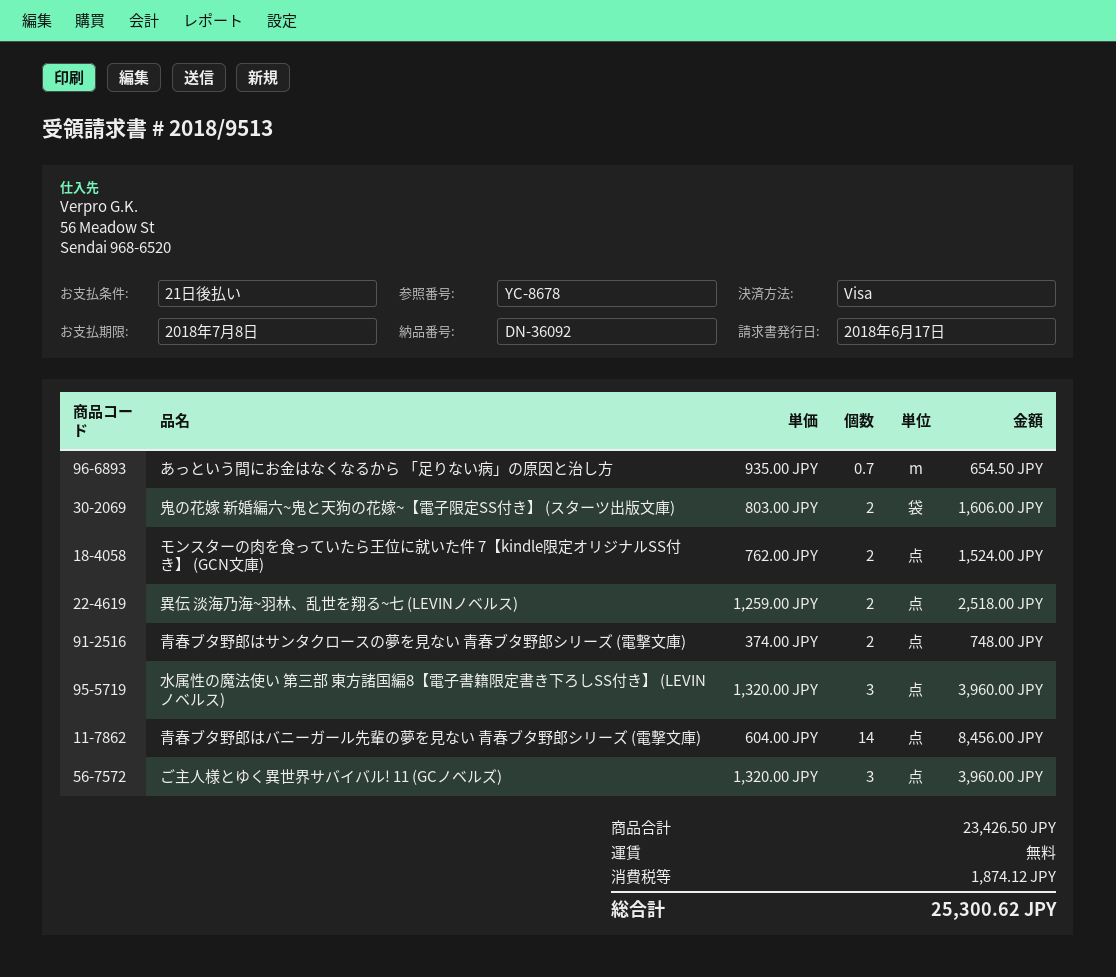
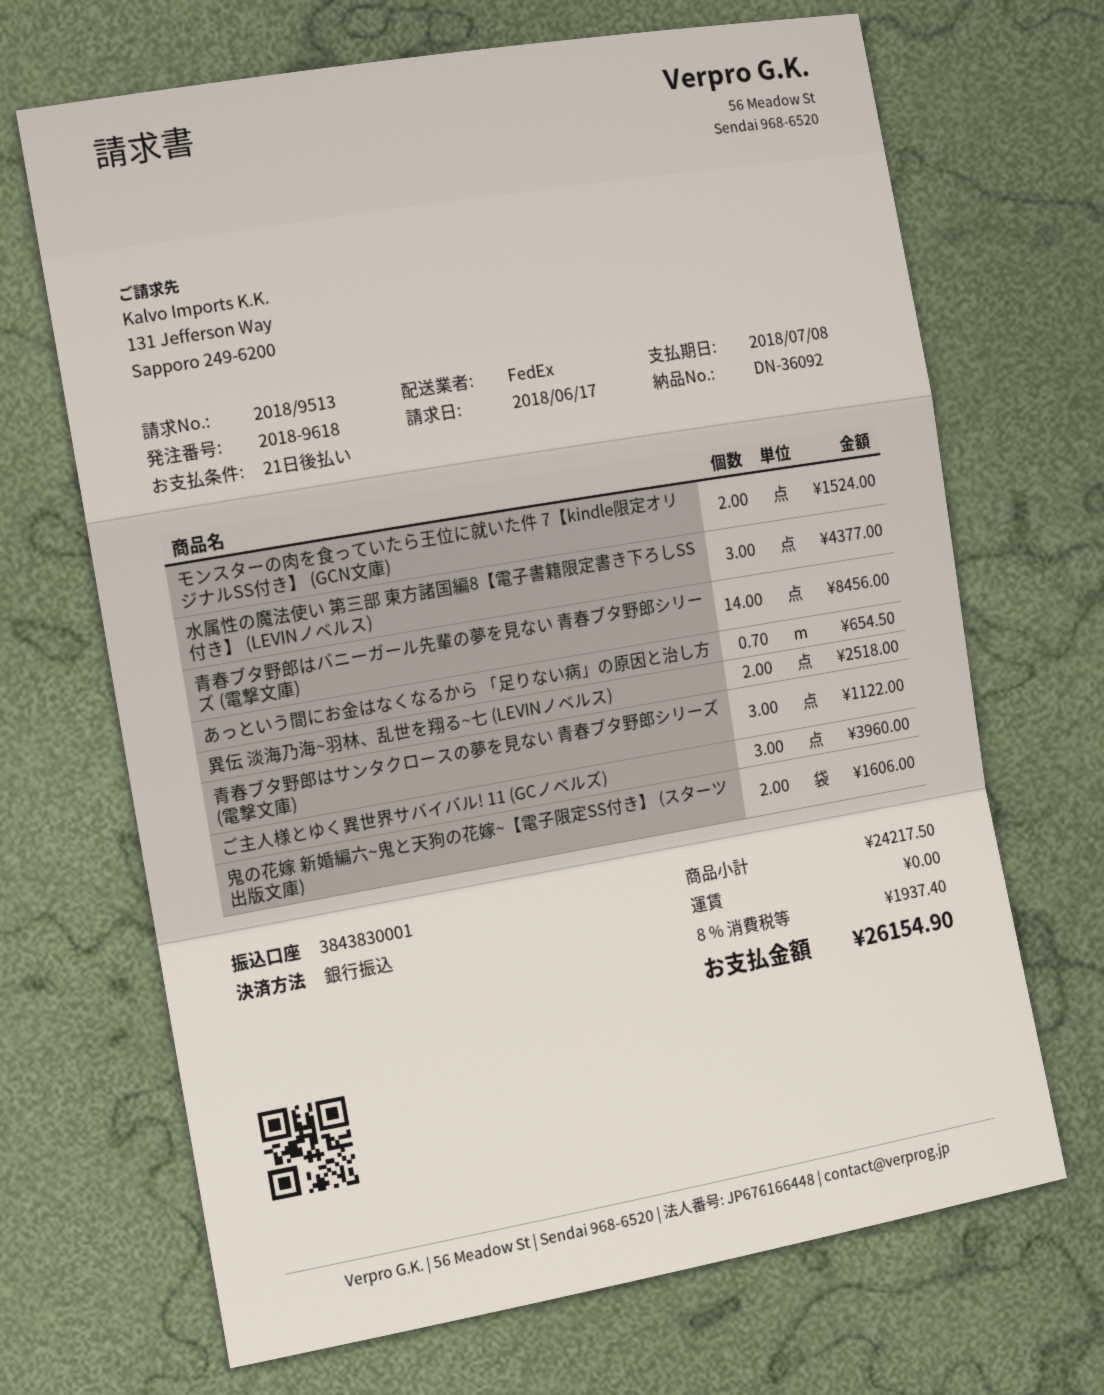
payment method: Visa -> bank transfer
青春ブタ野郎はサンタクロースの夢を見ない 青春ブタ野郎シリーズ (電撃文庫): 2 for 748.00 -> 3 for 1122.00
水属性の魔法使い 第三部 東方諸国編8【電子書籍限定書き下ろしSS付き】 (LEVINノベルス): 3 for 3960.00 -> 3 for 4377.00
subtotal: 23426.50 -> 24217.50
tax: 1874.12 -> 1937.40
total: 25300.62 -> 26154.90

